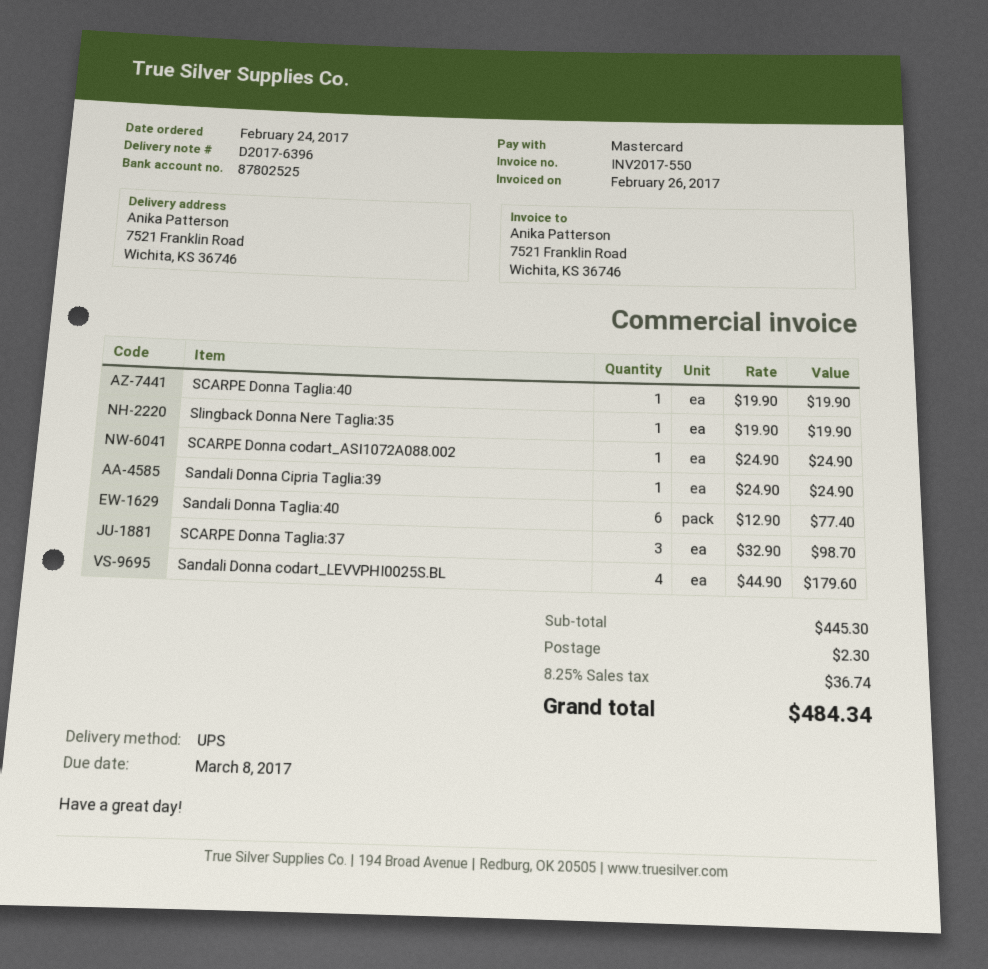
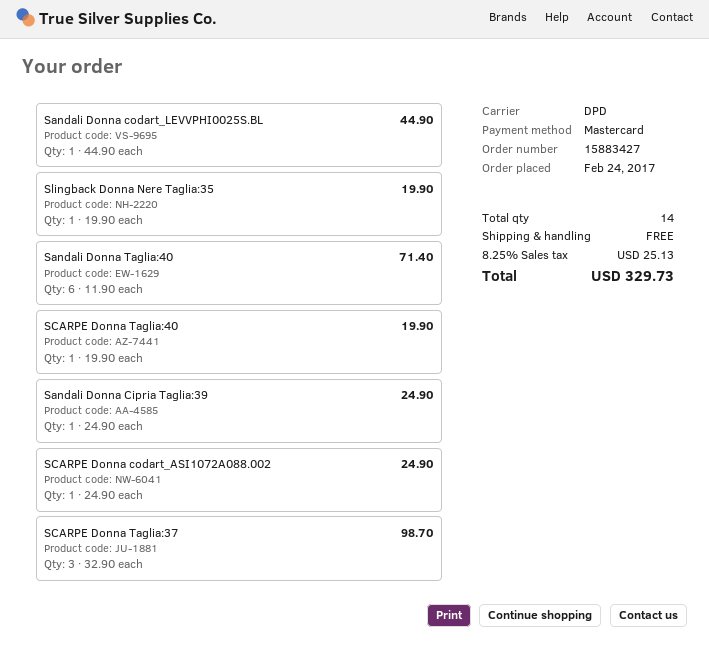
shipping method: UPS -> DPD
Sandali Donna Taglia:40: 6 x 12.90 = 77.40 -> 6 x 11.90 = 71.40
Sandali Donna codart_LEVVPHI0025S.BL: 4 x 44.90 = 179.60 -> 1 x 44.90 = 44.90
shipping: 2.30 -> 0.00
tax: 8.25% = 36.74 -> 8.25% = 25.13
total: 484.34 -> 329.73

